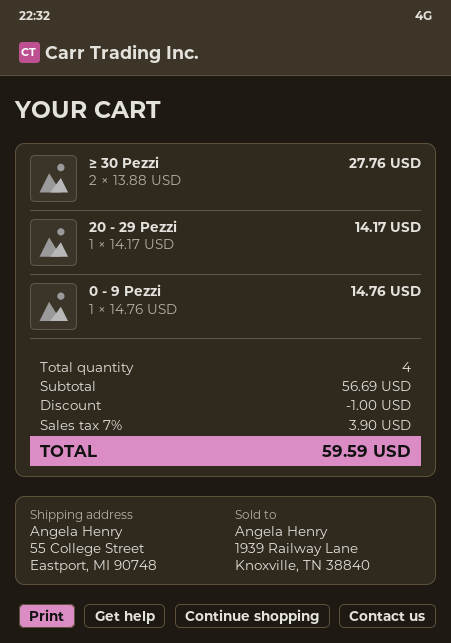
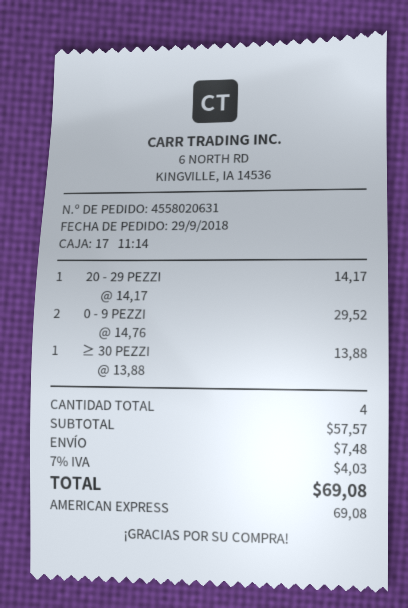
≥ 30 Pezzi: 2 x 13.88 = 27.76 -> 1 x 13.88 = 13.88
0 - 9 Pezzi: 1 x 14.76 = 14.76 -> 2 x 14.76 = 29.52
subtotal: 56.69 -> 57.57
discount: 1.00 -> none
shipping: none -> 7.48
tax: 7% = 3.90 -> 7% = 4.03
total: 59.59 -> 69.08

